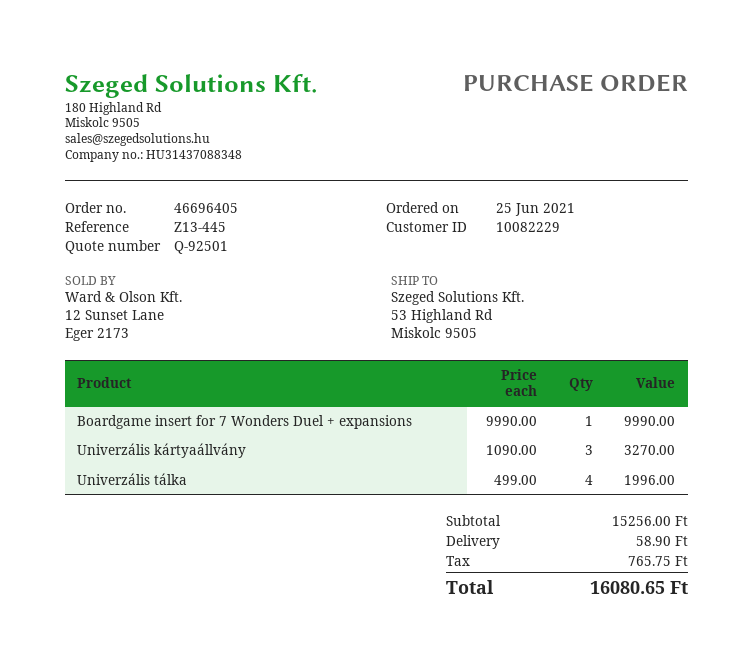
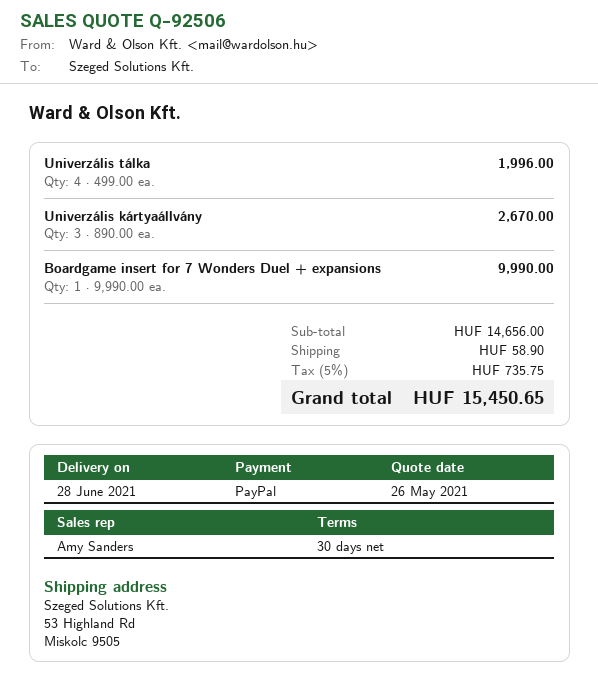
quote number: Q-92501 -> Q-92506
Univerzális kártyaállvány: 3 x 1090.00 = 3270.00 -> 3 x 890.00 = 2670.00
subtotal: 15256.00 -> 14656.00
tax: 765.75 -> 735.75
total: 16080.65 -> 15450.65

